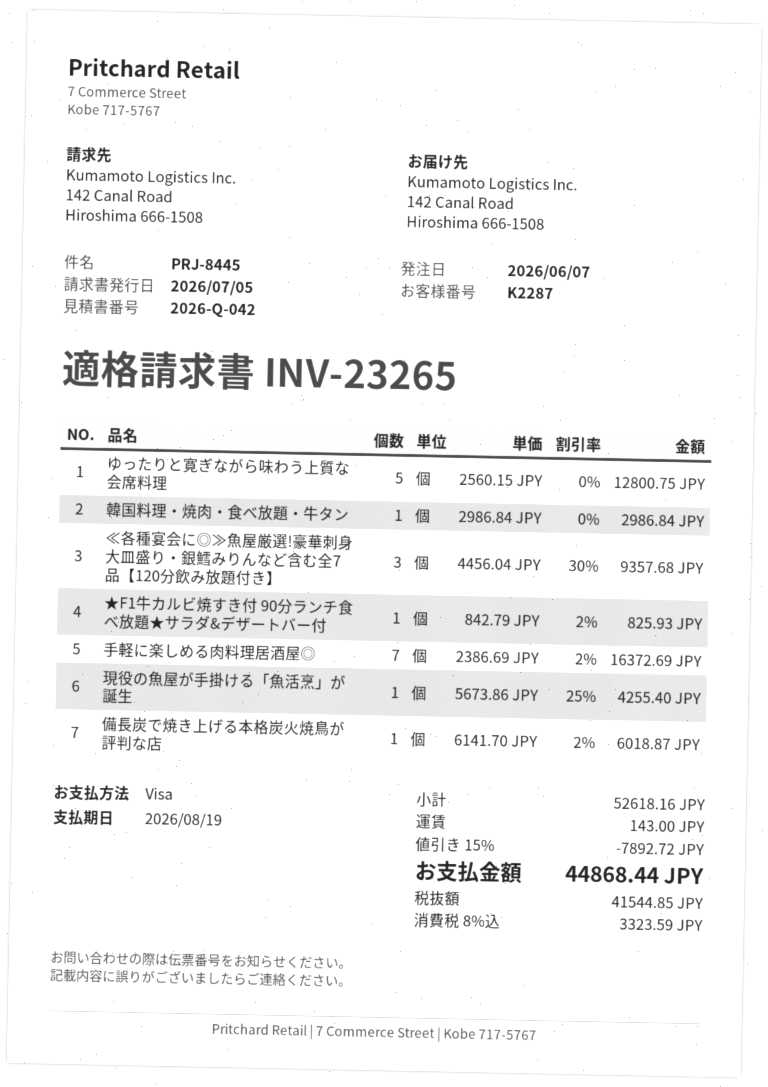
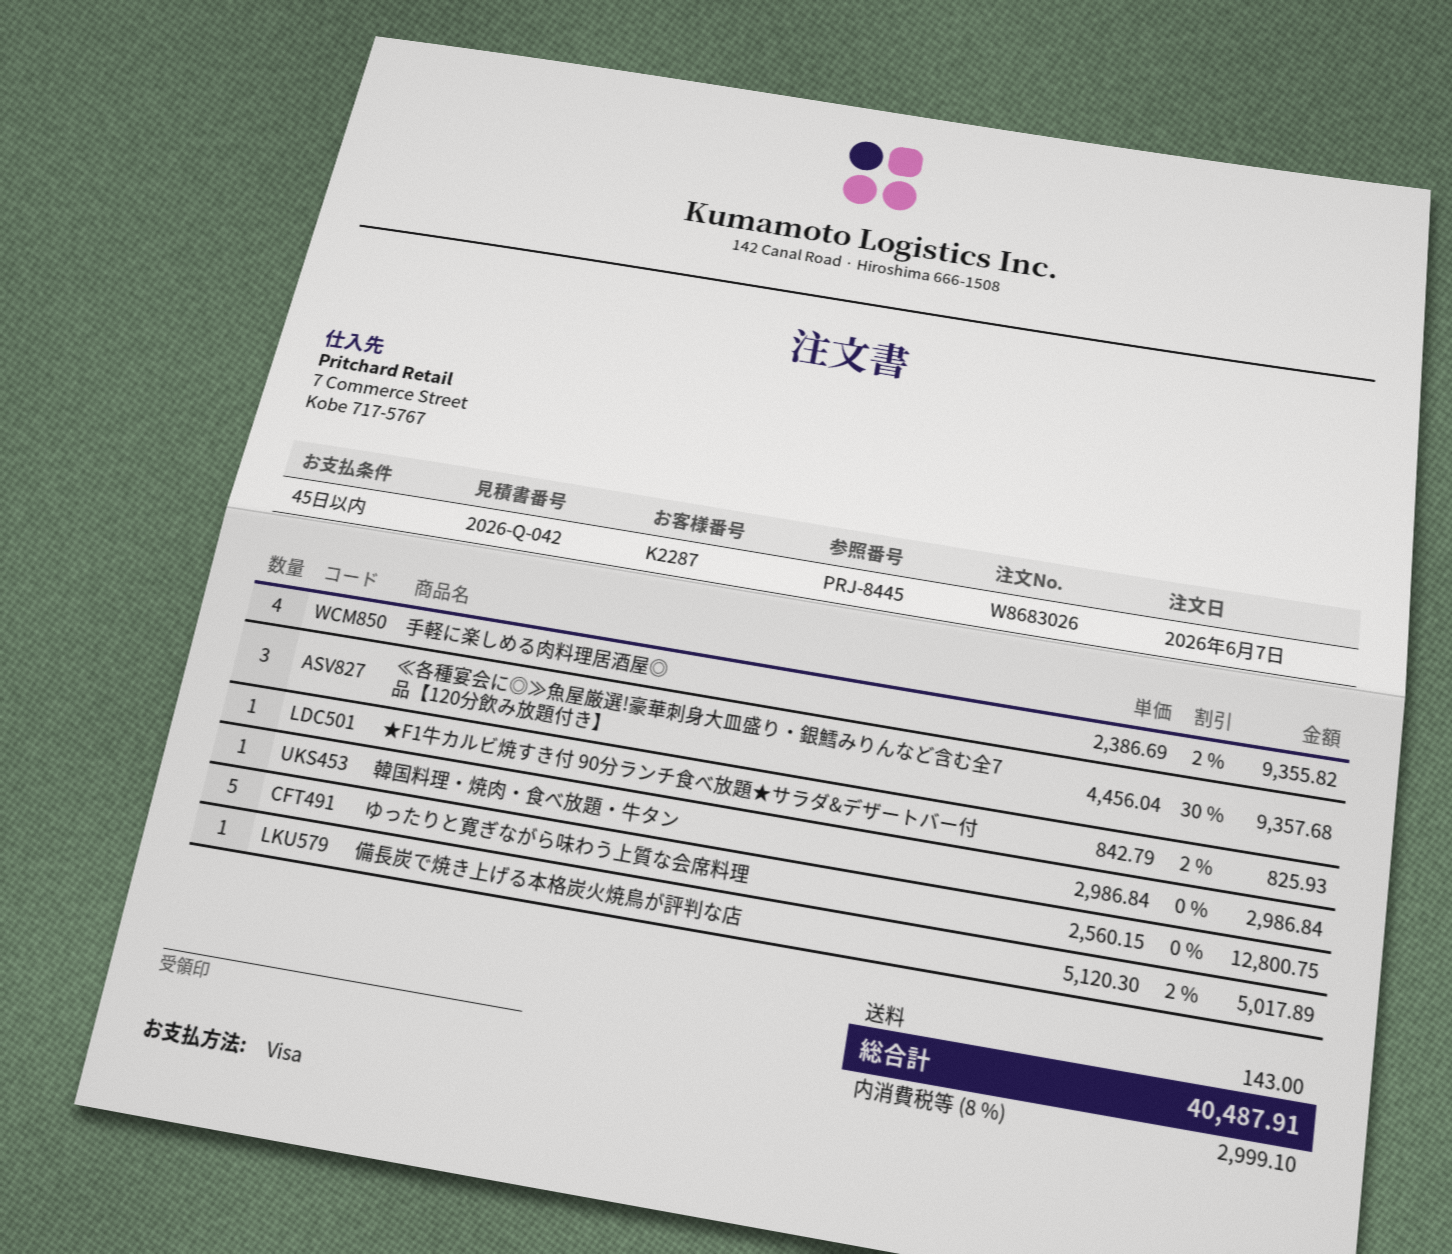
手軽に楽しめる肉料理居酒屋◎: 7 x 2386.69 - 2% = 16372.69 -> 4 x 2386.69 - 2% = 9355.82
現役の魚屋が手掛ける「魚活烹」が誕生: 1 x 5673.86 - 25% = 4255.40 -> none
備長炭で焼き上げる本格炭火焼鳥が評判な店: 1 x 6141.70 - 2% = 6018.87 -> 1 x 5120.30 - 2% = 5017.89
discount: 15% = 7892.72 -> none
tax: 8% = 3323.59 -> 8% = 2999.10
total: 44868.44 -> 40487.91

